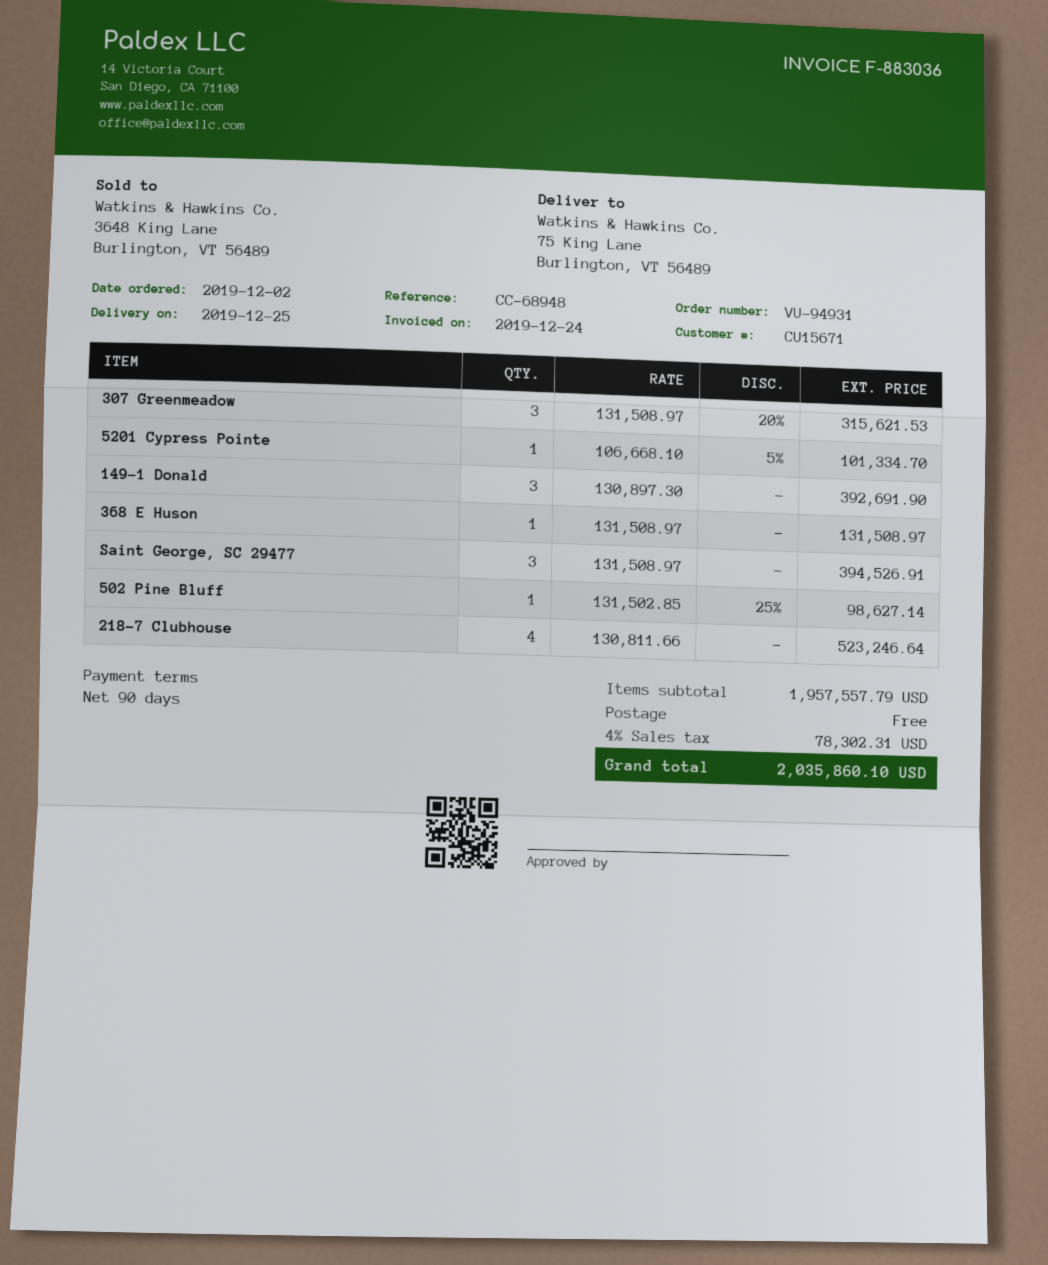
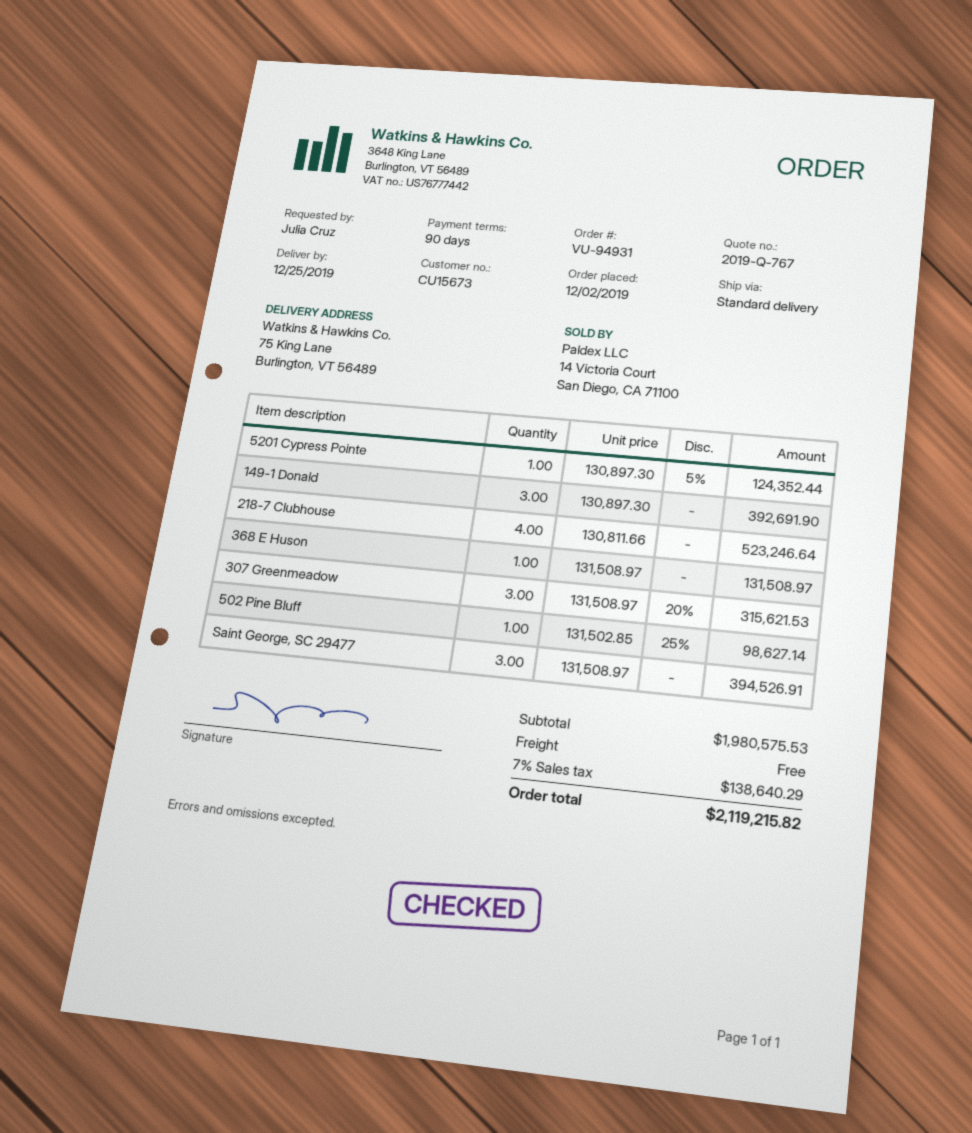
customer number: CU15671 -> CU15673
5201 Cypress Pointe: 1 x 106668.10 - 5% = 101334.70 -> 1 x 130897.30 - 5% = 124352.44
subtotal: 1957557.79 -> 1980575.53
tax: 4% = 78302.31 -> 7% = 138640.29
total: 2035860.10 -> 2119215.82

